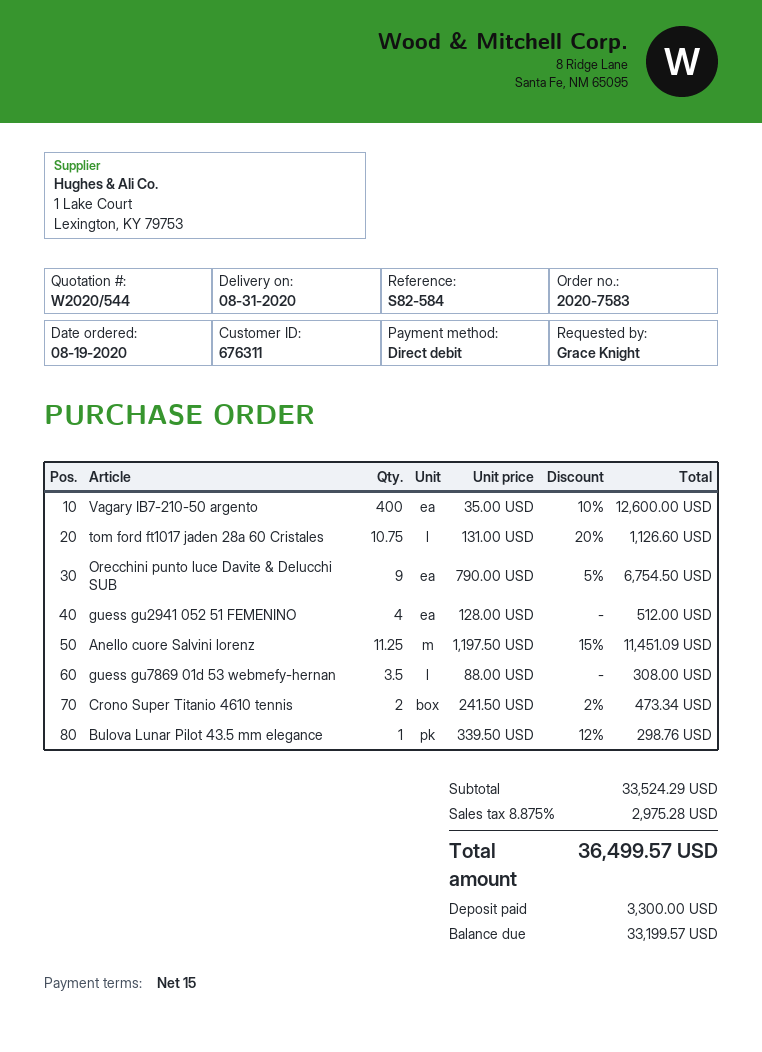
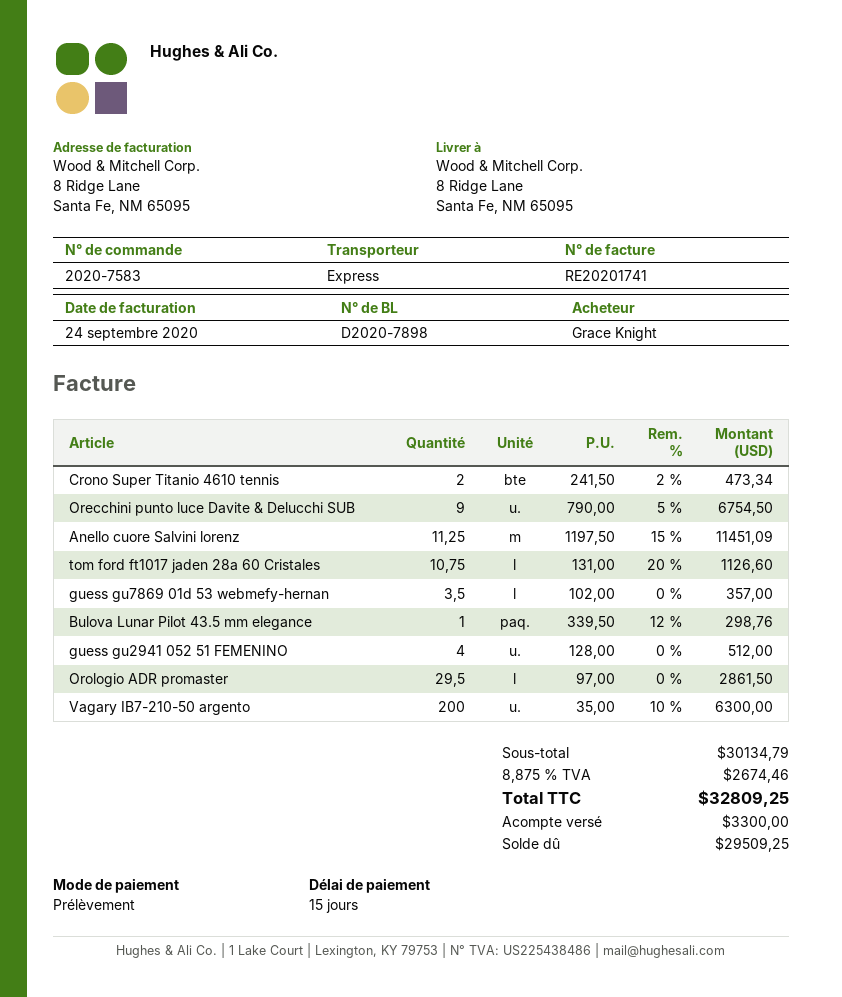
Vagary IB7-210-50 argento: 400 x 35.00 - 10% = 12600.00 -> 200 x 35.00 - 10% = 6300.00
guess gu7869 01d 53 webmefy-hernan: 3.5 x 88.00 = 308.00 -> 3.5 x 102.00 = 357.00
Orologio ADR promaster: none -> 29.5 x 97.00 = 2861.50
subtotal: 33524.29 -> 30134.79
tax: 8.875% = 2975.28 -> 8.875% = 2674.46
total: 36499.57 -> 32809.25
balance: 33199.57 -> 29509.25

